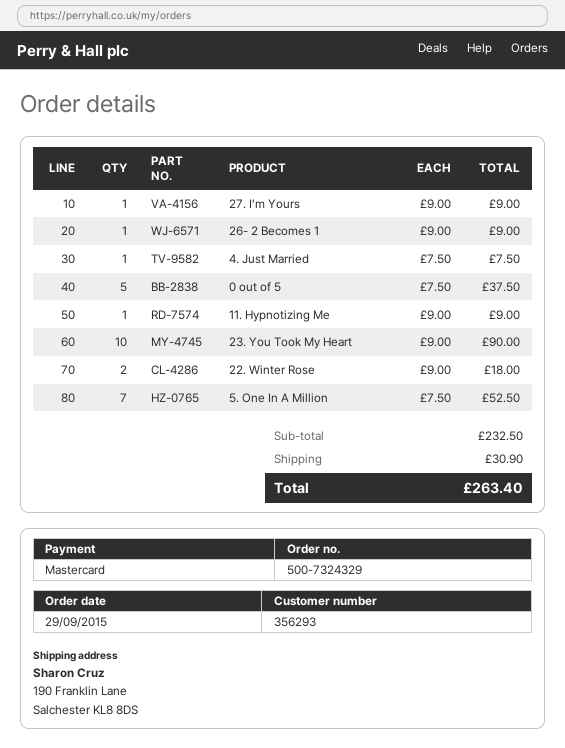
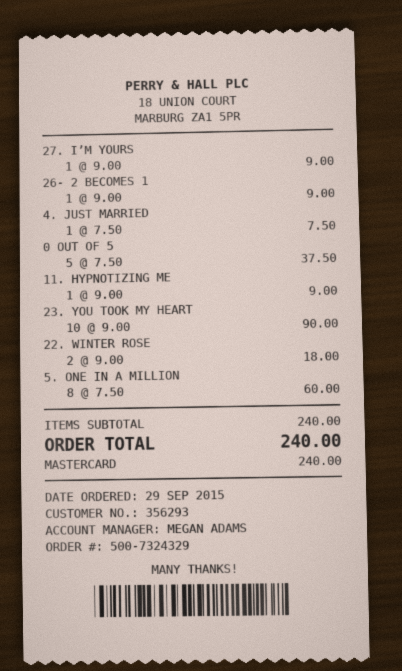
5. One In A Million: 7 x 7.50 = 52.50 -> 8 x 7.50 = 60.00
subtotal: 232.50 -> 240.00
shipping: 30.90 -> none
total: 263.40 -> 240.00

